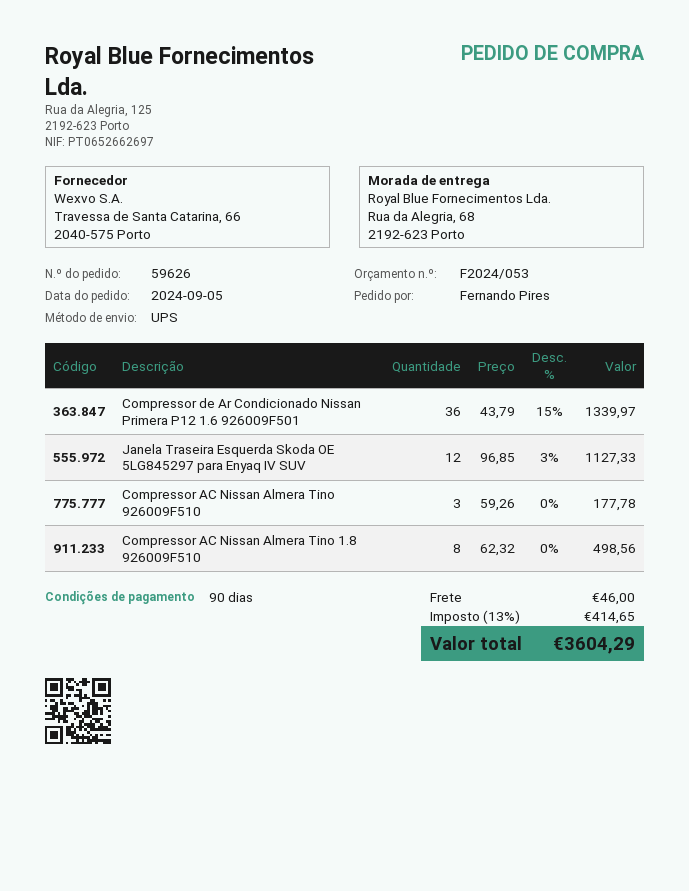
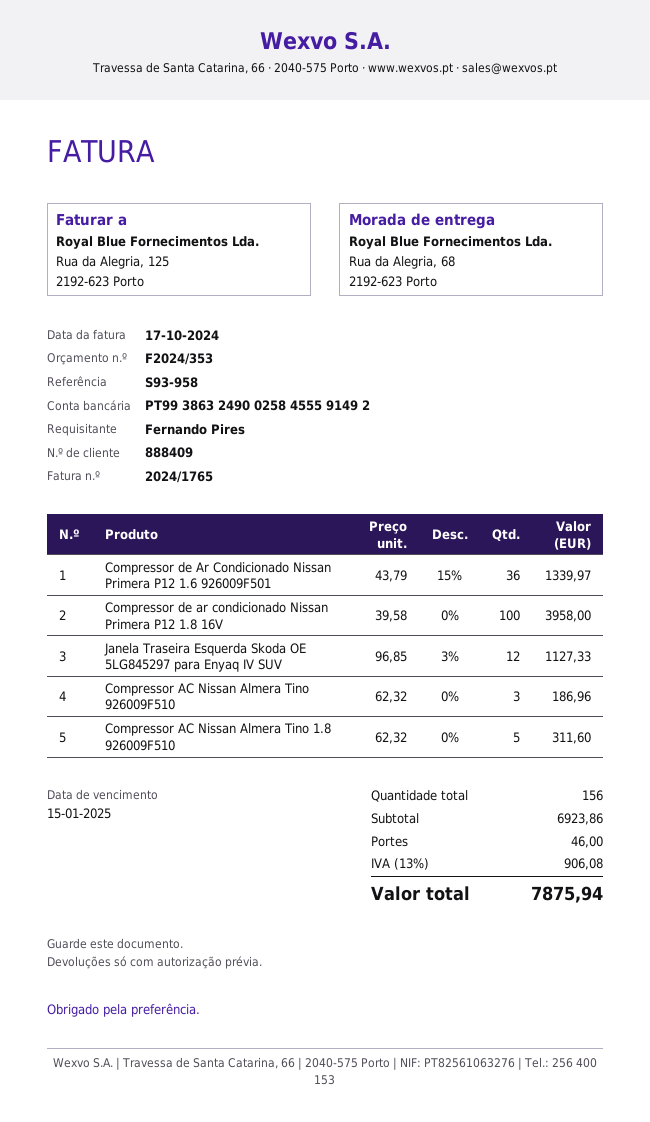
quote number: F2024/053 -> F2024/353
Compressor AC Nissan Almera Tino 926009F510: 3 x 59.26 = 177.78 -> 3 x 62.32 = 186.96
Compressor AC Nissan Almera Tino 1.8 926009F510: 8 x 62.32 = 498.56 -> 5 x 62.32 = 311.60
Compressor de ar condicionado Nissan Primera P12 1.8 16V: none -> 100 x 39.58 = 3958.00
tax: 13% = 414.65 -> 13% = 906.08
total: 3604.29 -> 7875.94

